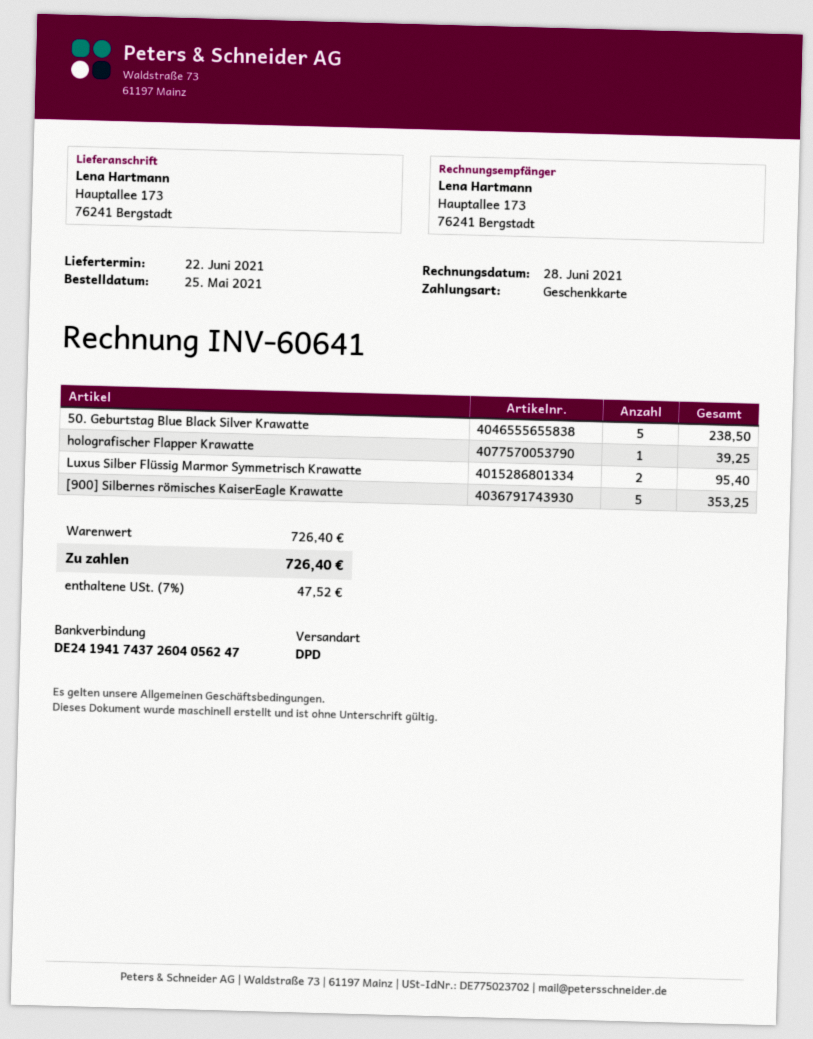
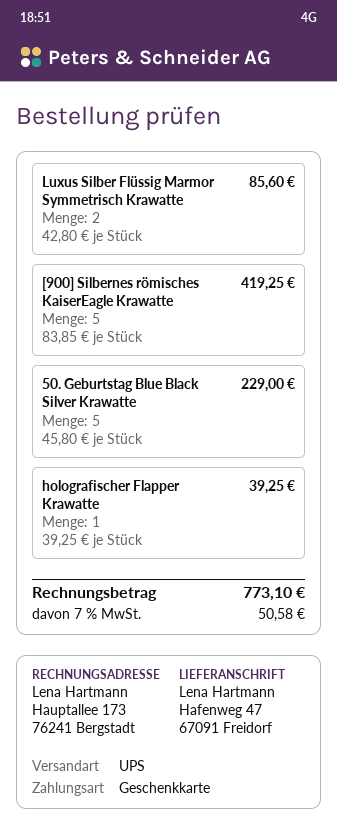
shipping method: DPD -> UPS
ship to: Hauptallee 173, 76241 Bergstadt -> Hafenweg 47, 67091 Freidorf
50. Geburtstag Blue Black Silver Krawatte: 5 for 238.50 -> 5 for 229.00
Luxus Silber Flüssig Marmor Symmetrisch Krawatte: 2 for 95.40 -> 2 for 85.60
[900] Silbernes römisches KaiserEagle Krawatte: 5 for 353.25 -> 5 for 419.25
tax: 7% = 47.52 -> 7% = 50.58
total: 726.40 -> 773.10

